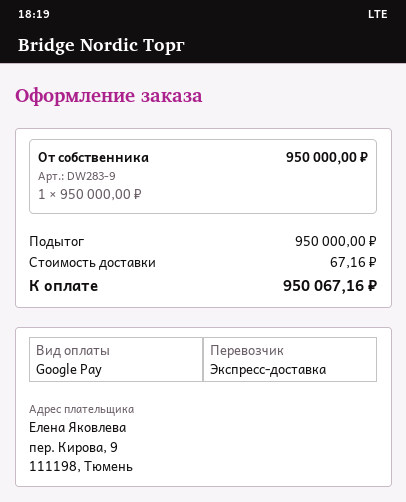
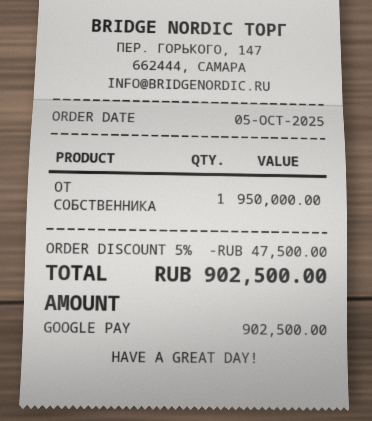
discount: none -> 5% = 47500.00
shipping: 67.16 -> none
total: 950067.16 -> 902500.00

